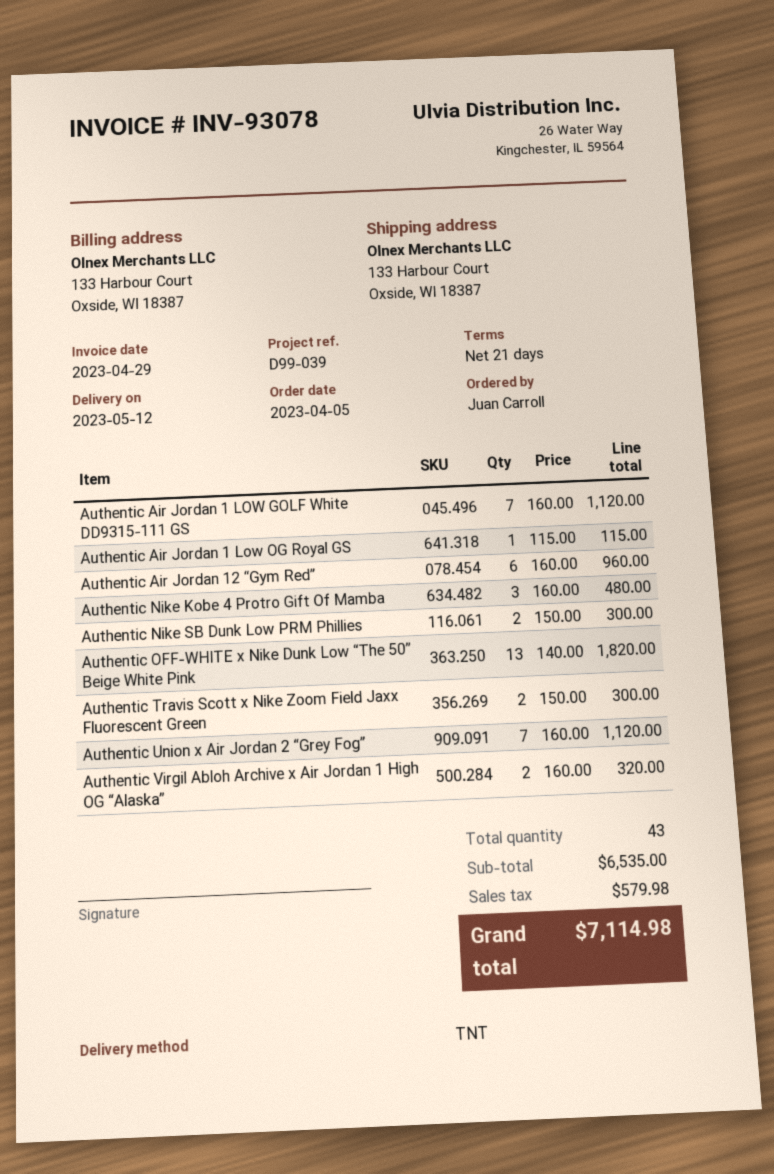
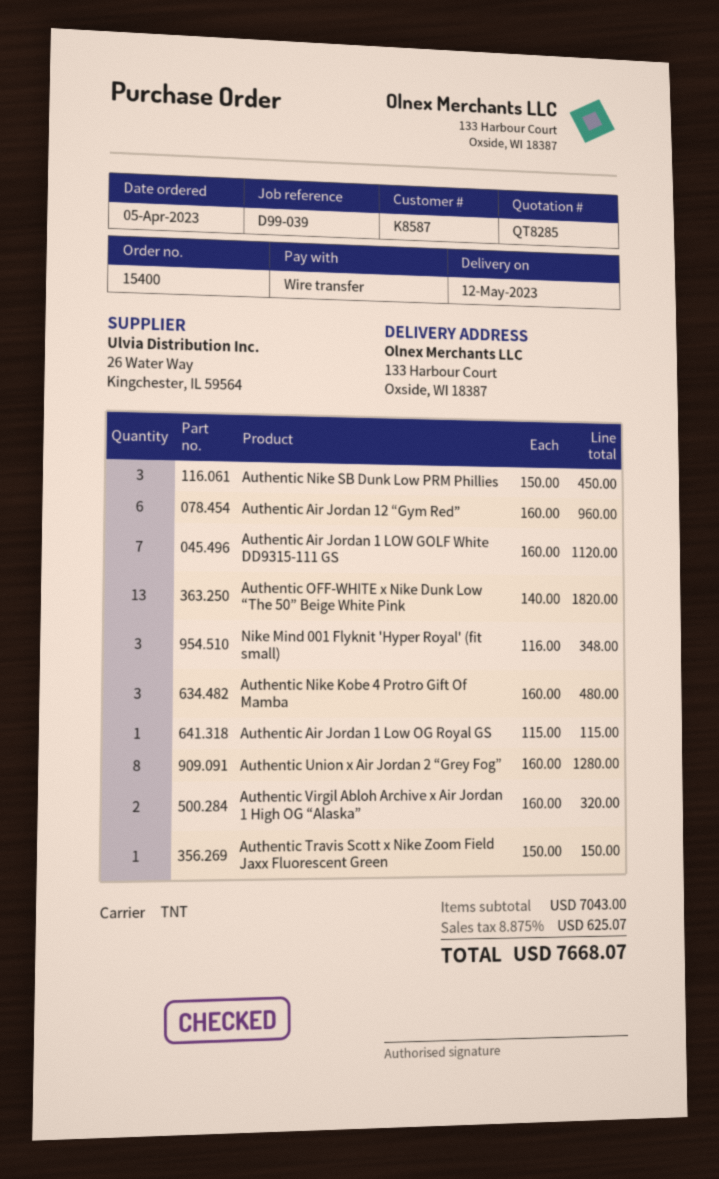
Authentic Nike SB Dunk Low PRM Phillies: 2 x 150.00 = 300.00 -> 3 x 150.00 = 450.00
Authentic Travis Scott x Nike Zoom Field Jaxx Fluorescent Green: 2 x 150.00 = 300.00 -> 1 x 150.00 = 150.00
Authentic Union x Air Jordan 2 “Grey Fog”: 7 x 160.00 = 1120.00 -> 8 x 160.00 = 1280.00
Nike Mind 001 Flyknit 'Hyper Royal' (fit small): none -> 3 x 116.00 = 348.00
subtotal: 6535.00 -> 7043.00
tax: 579.98 -> 625.07
total: 7114.98 -> 7668.07

